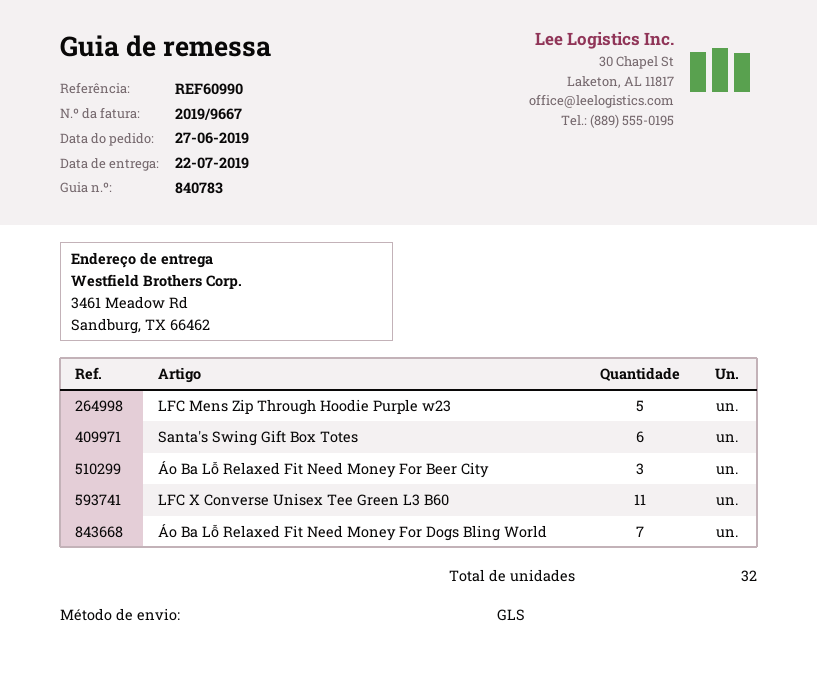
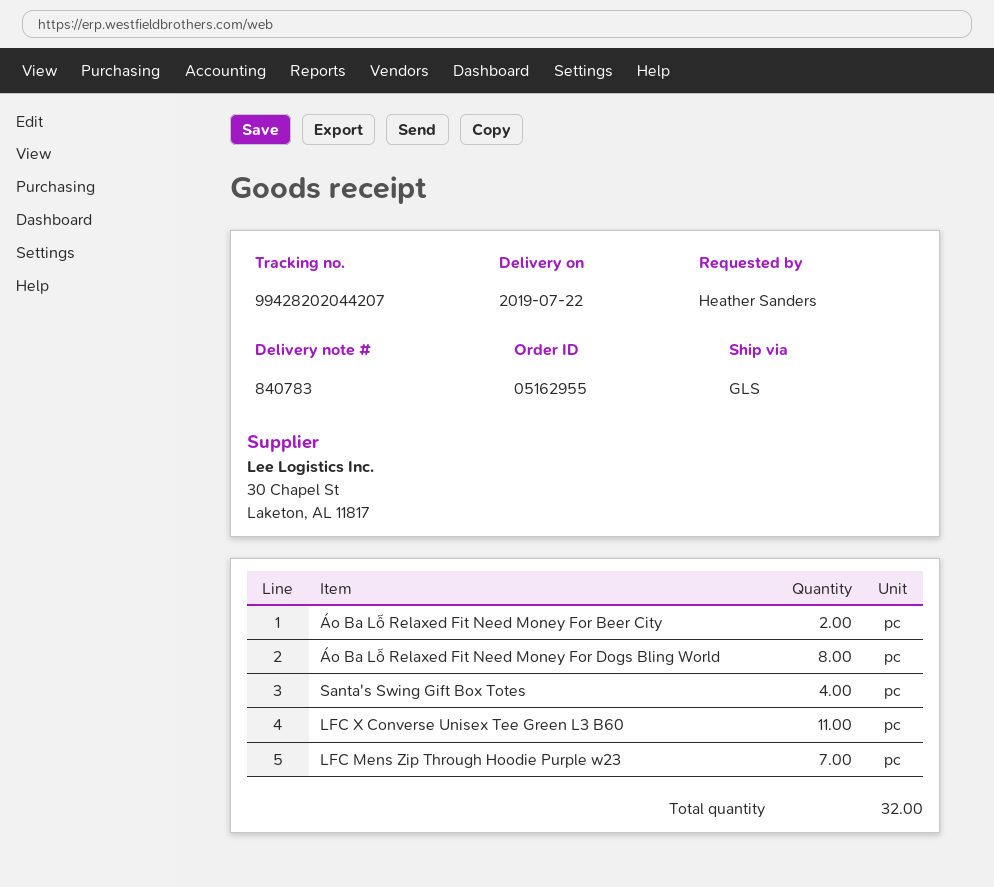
LFC Mens Zip Through Hoodie Purple w23: 5 -> 7
Santa's Swing Gift Box Totes: 6 -> 4
Áo Ba Lỗ Relaxed Fit Need Money For Beer City: 3 -> 2
Áo Ba Lỗ Relaxed Fit Need Money For Dogs Bling World: 7 -> 8

